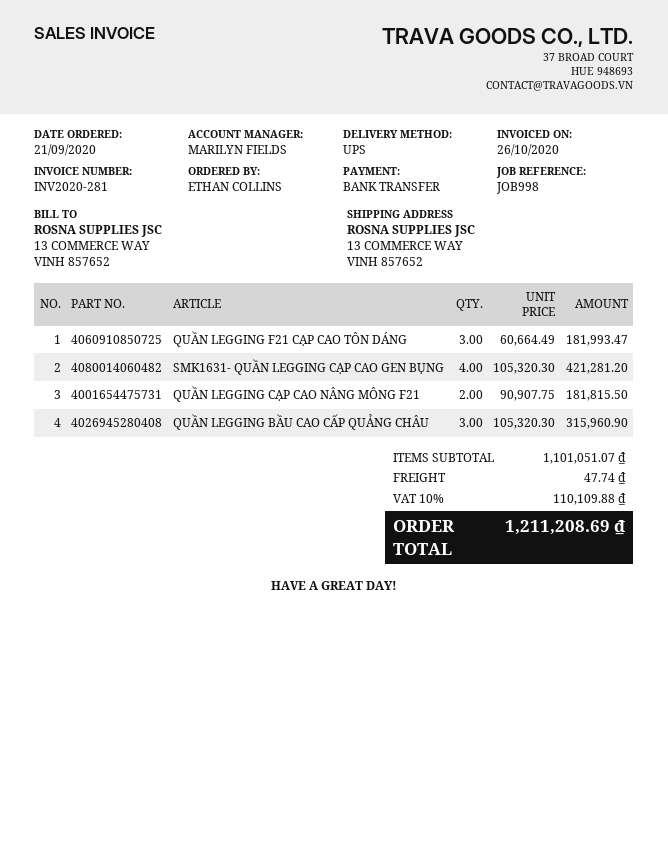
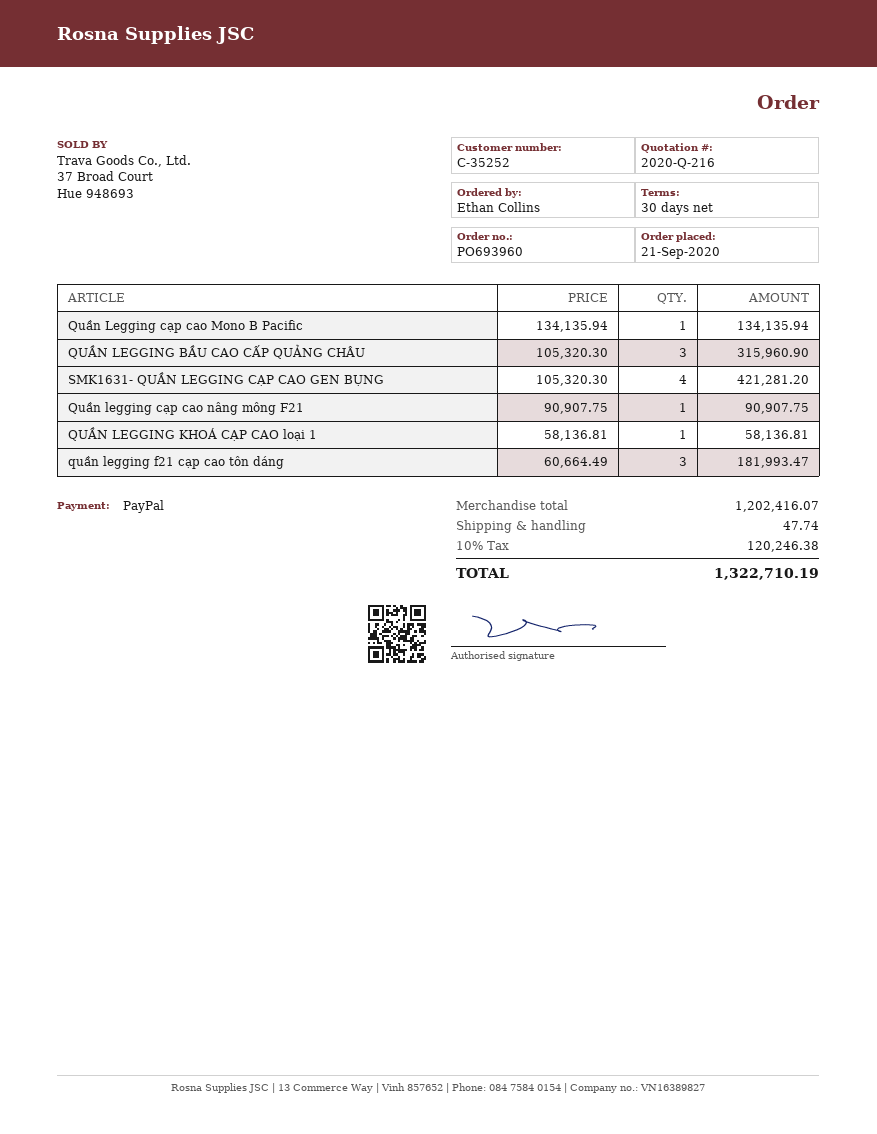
payment method: bank transfer -> PayPal
QUẦN LEGGING CẠP CAO NÂNG MÔNG F21: 2 x 90907.75 = 181815.50 -> 1 x 90907.75 = 90907.75
Quần Legging cạp cao Mono B Pacific: none -> 1 x 134135.94 = 134135.94
QUẦN LEGGING KHOÁ CẠP CAO loại 1: none -> 1 x 58136.81 = 58136.81
subtotal: 1101051.07 -> 1202416.07
tax: 10% = 110109.88 -> 10% = 120246.38
total: 1211208.69 -> 1322710.19

